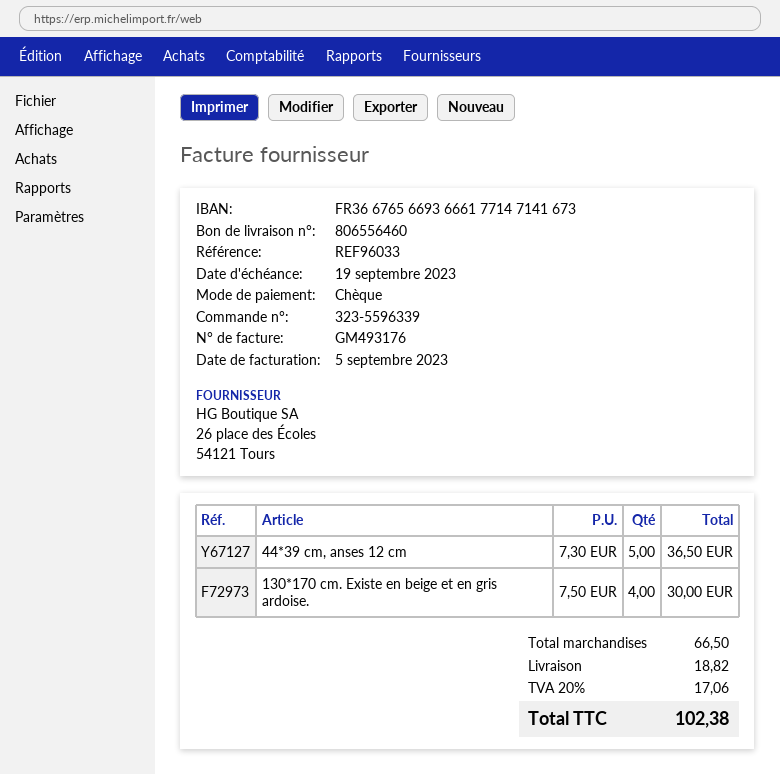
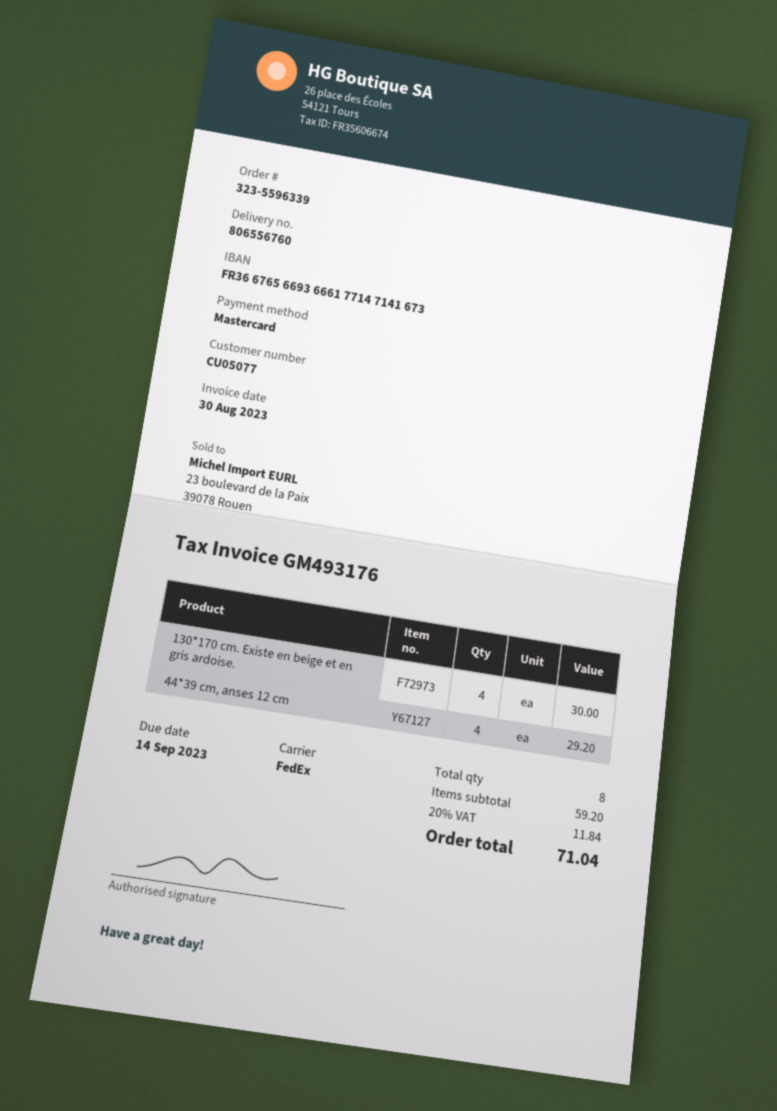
delivery note number: 806556460 -> 806556760
invoice date: 2023-09-05 -> 2023-08-30
due date: 2023-09-19 -> 2023-09-14
payment method: cheque -> Mastercard
44*39 cm, anses 12 cm: 5 for 36.50 -> 4 for 29.20
subtotal: 66.50 -> 59.20
shipping: 18.82 -> none
tax: 20% = 17.06 -> 20% = 11.84
total: 102.38 -> 71.04

